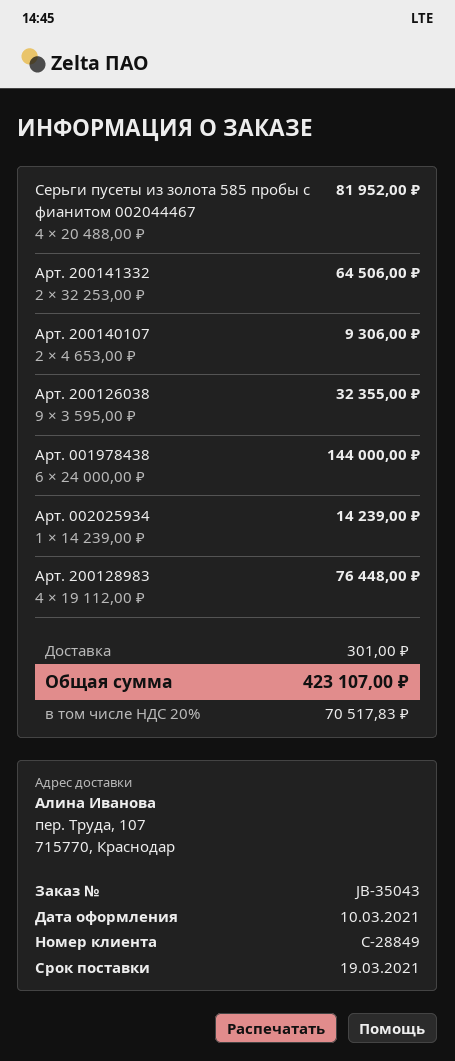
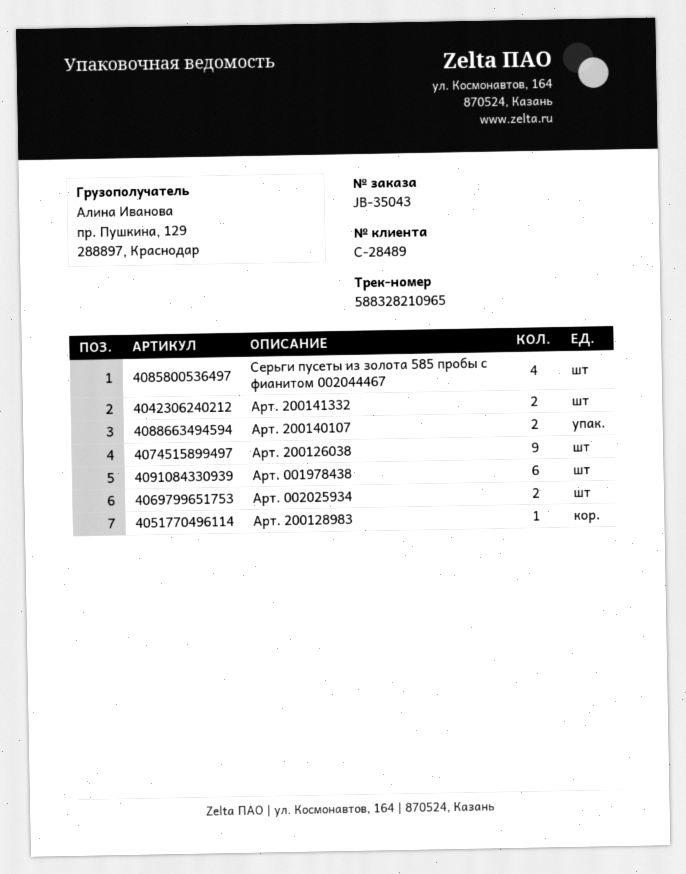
customer number: C-28849 -> C-28489
ship to: пер. Труда, 107, 715770, Краснодар -> пр. Пушкина, 129, 288897, Краснодар
Арт. 002025934: 1 -> 2
Арт. 200128983: 4 -> 1

